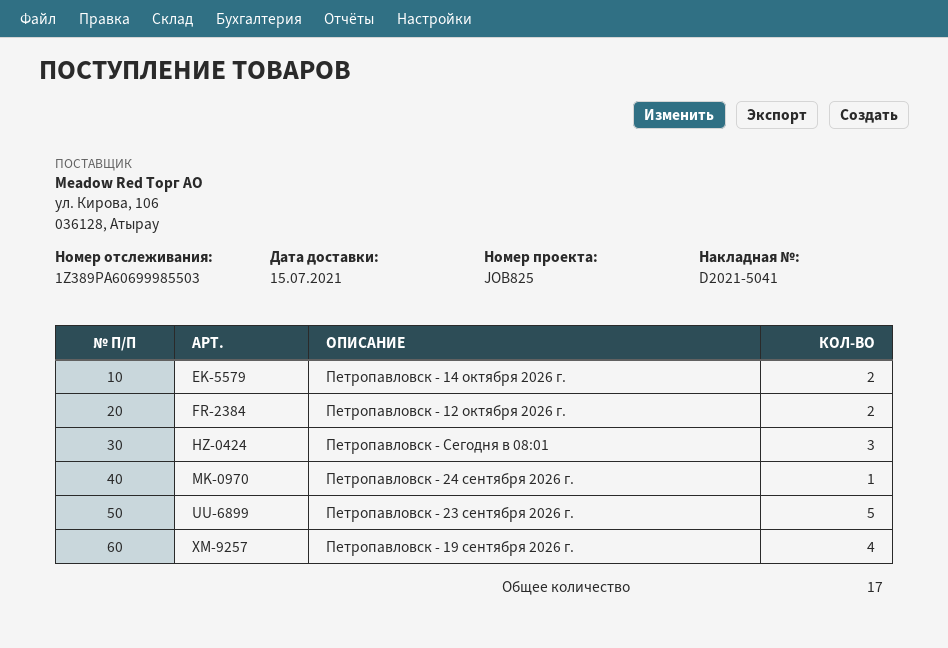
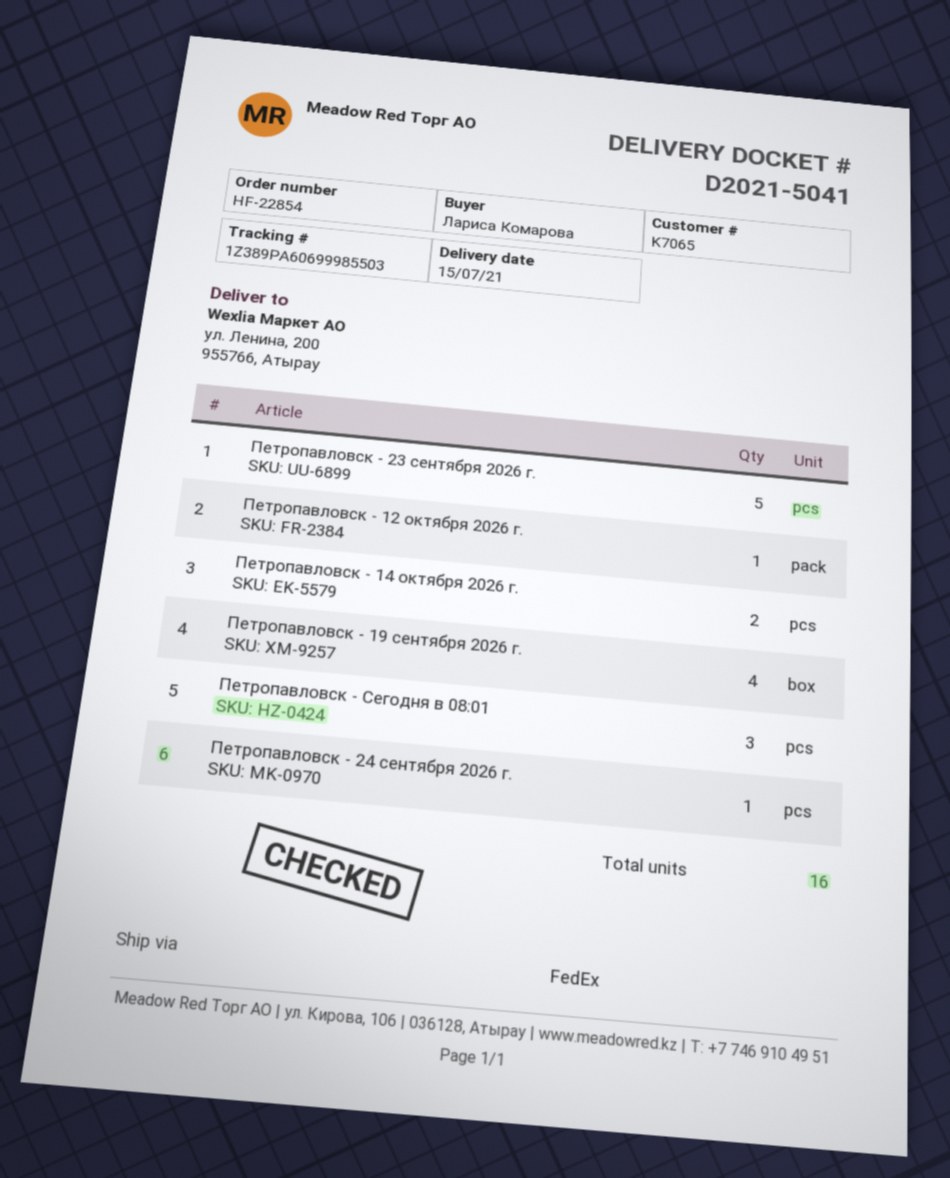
Петропавловск - 12 октября 2026 г.: 2 -> 1
total quantity: 17 -> 16

